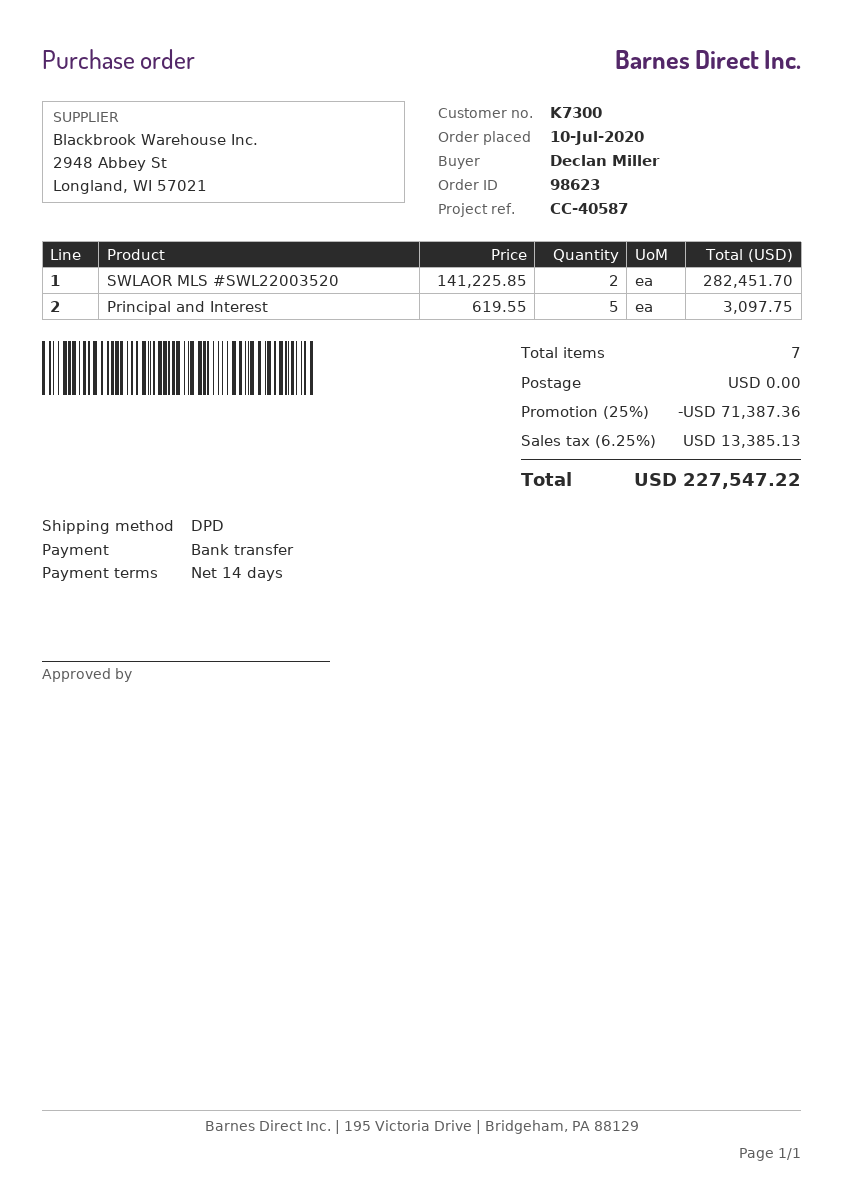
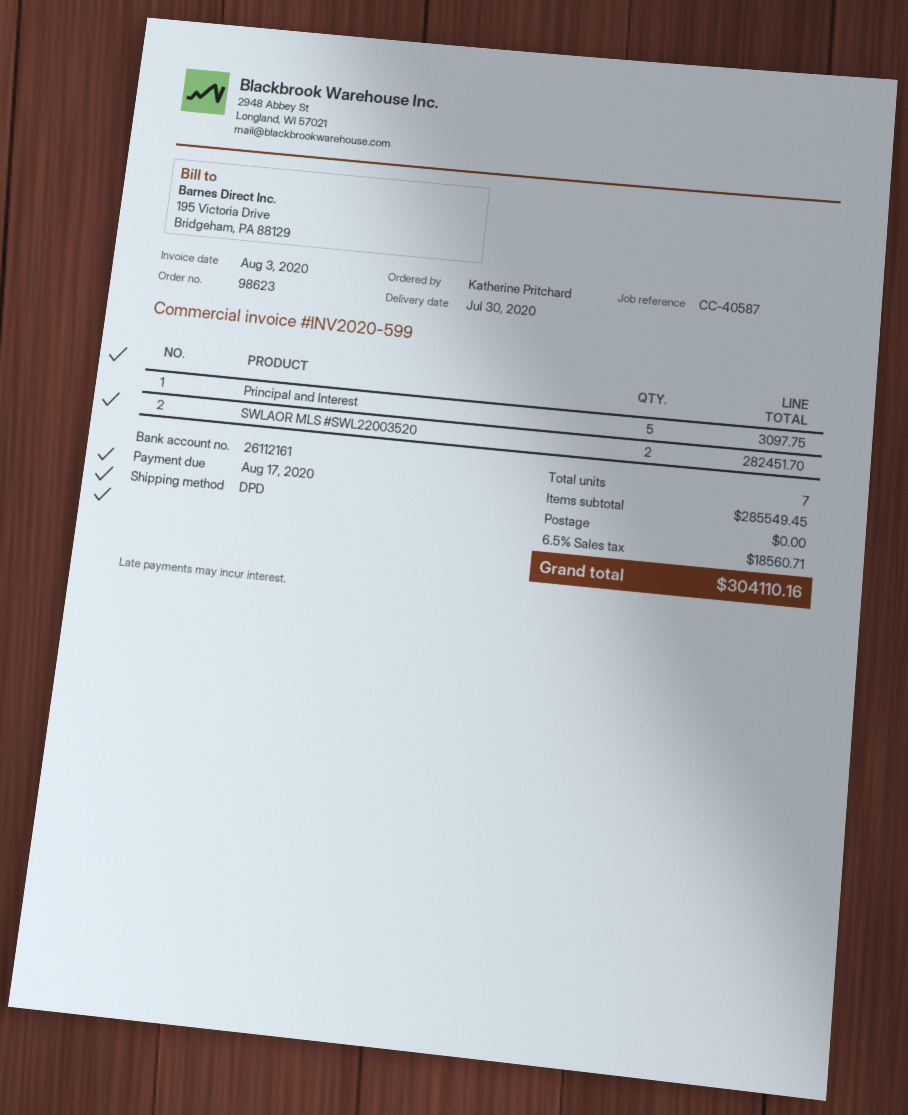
ordered by: Declan Miller -> Katherine Pritchard
discount: 25% = 71387.36 -> none
tax: 6.25% = 13385.13 -> 6.5% = 18560.71
total: 227547.22 -> 304110.16

